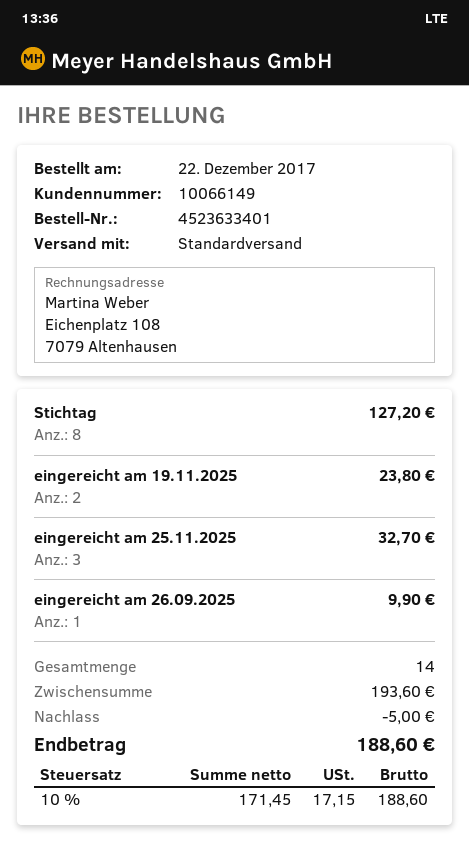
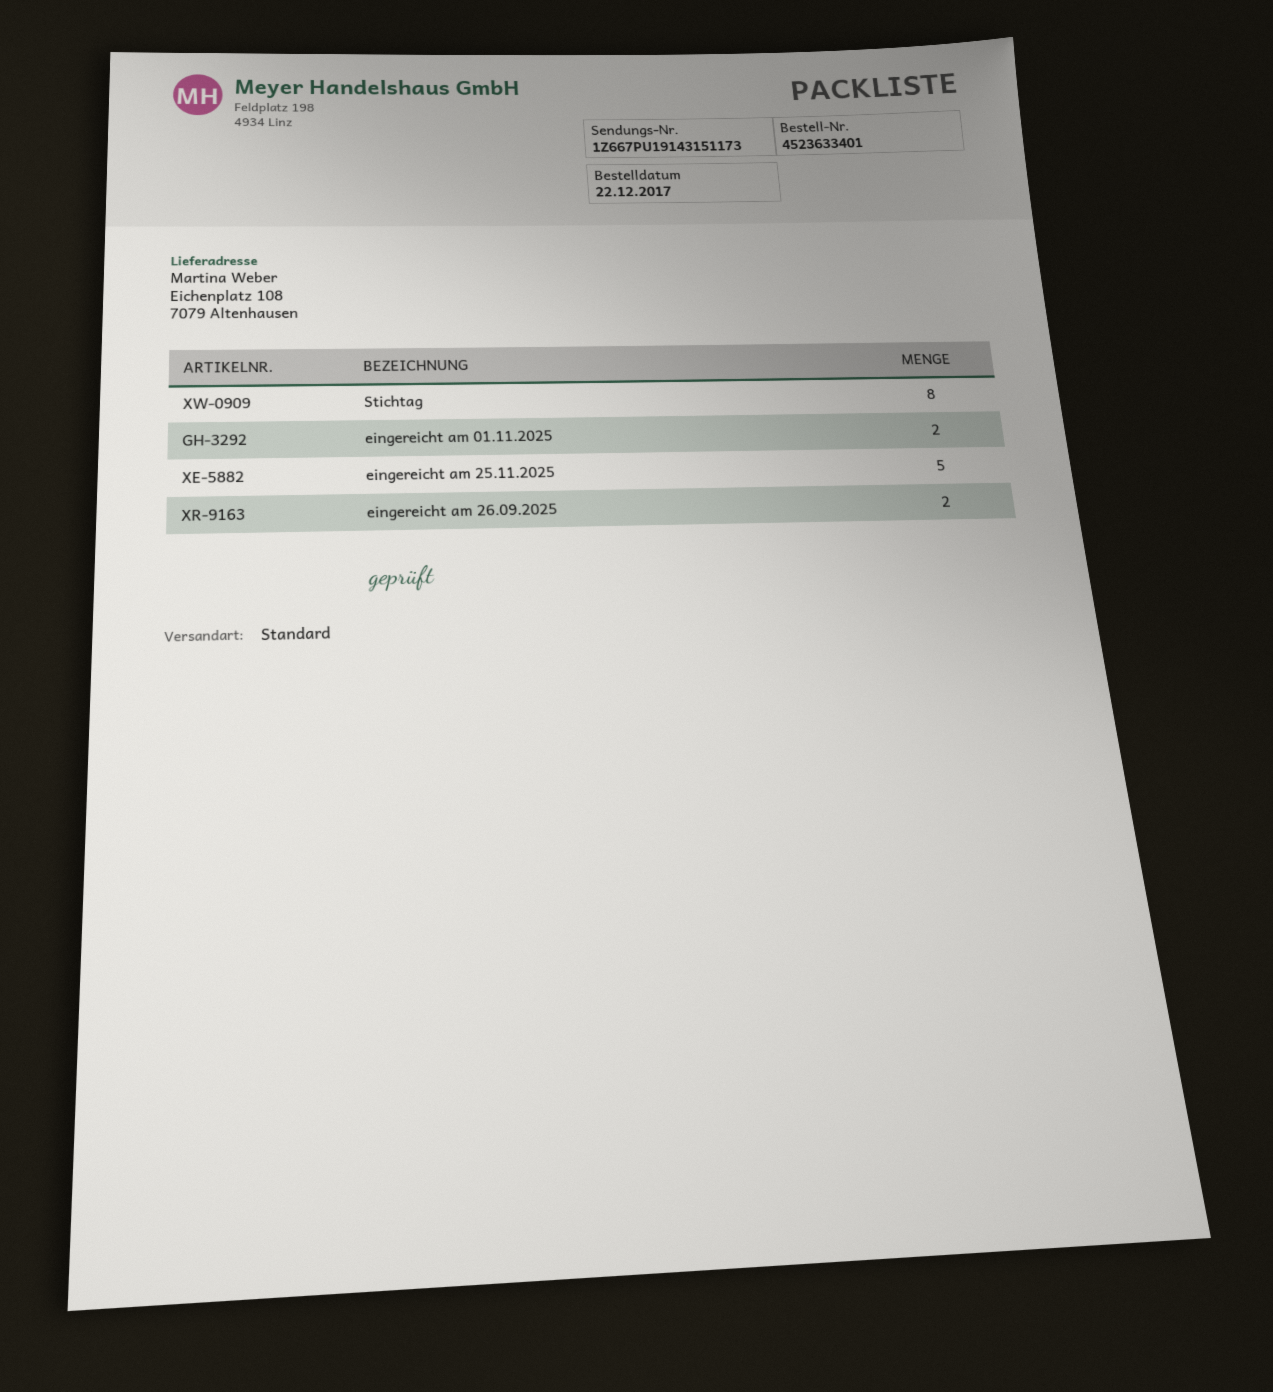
eingereicht am 19.11.2025: 2 -> none
eingereicht am 25.11.2025: 3 -> 5
eingereicht am 26.09.2025: 1 -> 2
eingereicht am 01.11.2025: none -> 2

